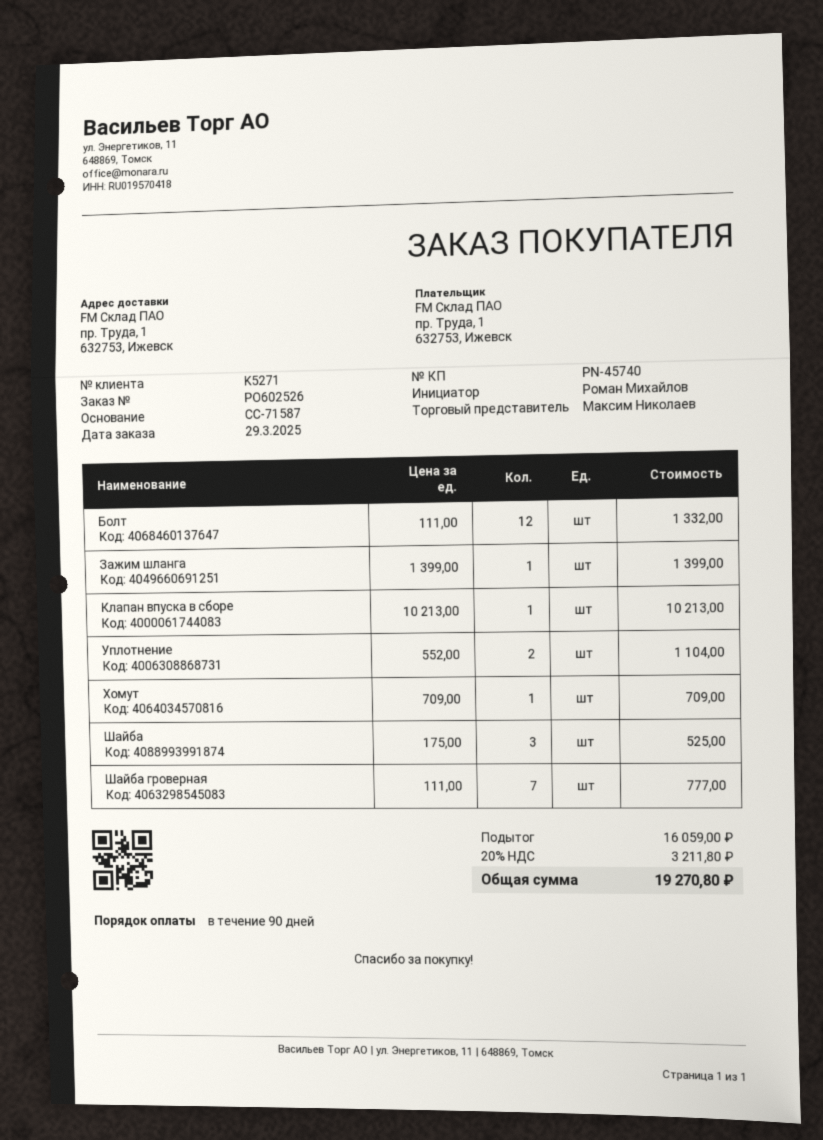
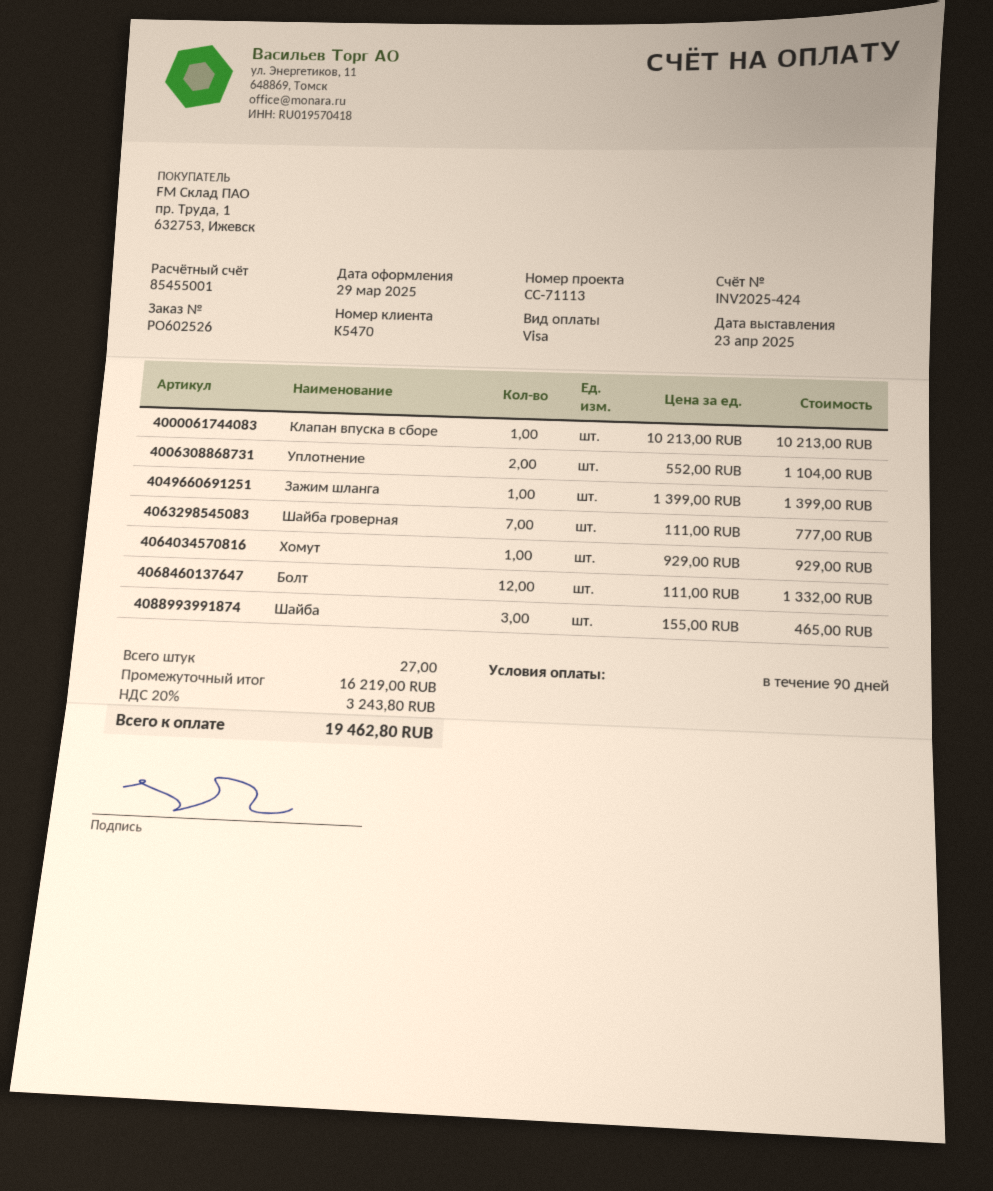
customer number: K5271 -> K5470
reference: CC-71587 -> CC-71113
Хомут: 1 x 709.00 = 709.00 -> 1 x 929.00 = 929.00
Шайба: 3 x 175.00 = 525.00 -> 3 x 155.00 = 465.00
subtotal: 16059.00 -> 16219.00
tax: 20% = 3211.80 -> 20% = 3243.80
total: 19270.80 -> 19462.80

